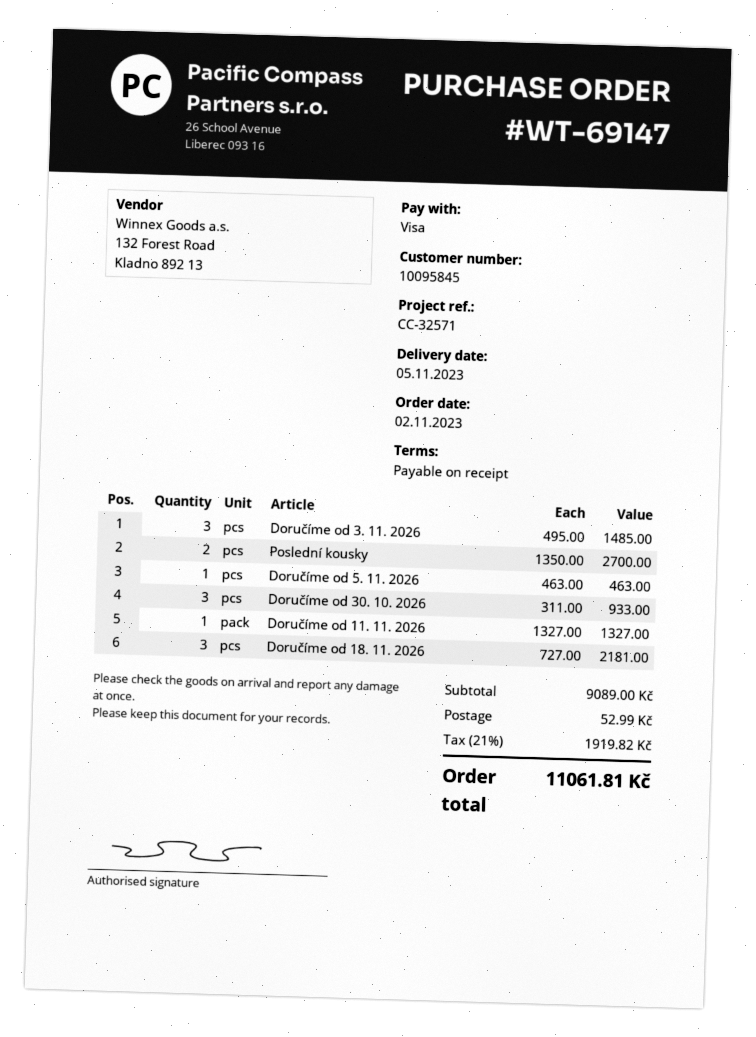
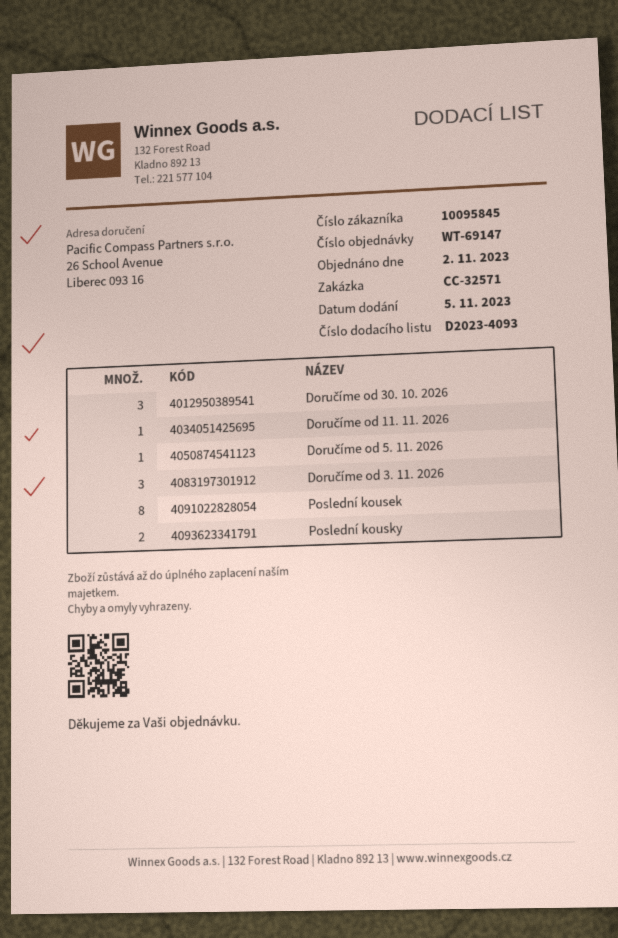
Doručíme od 18. 11. 2026: 3 -> none
Poslední kousek: none -> 8

